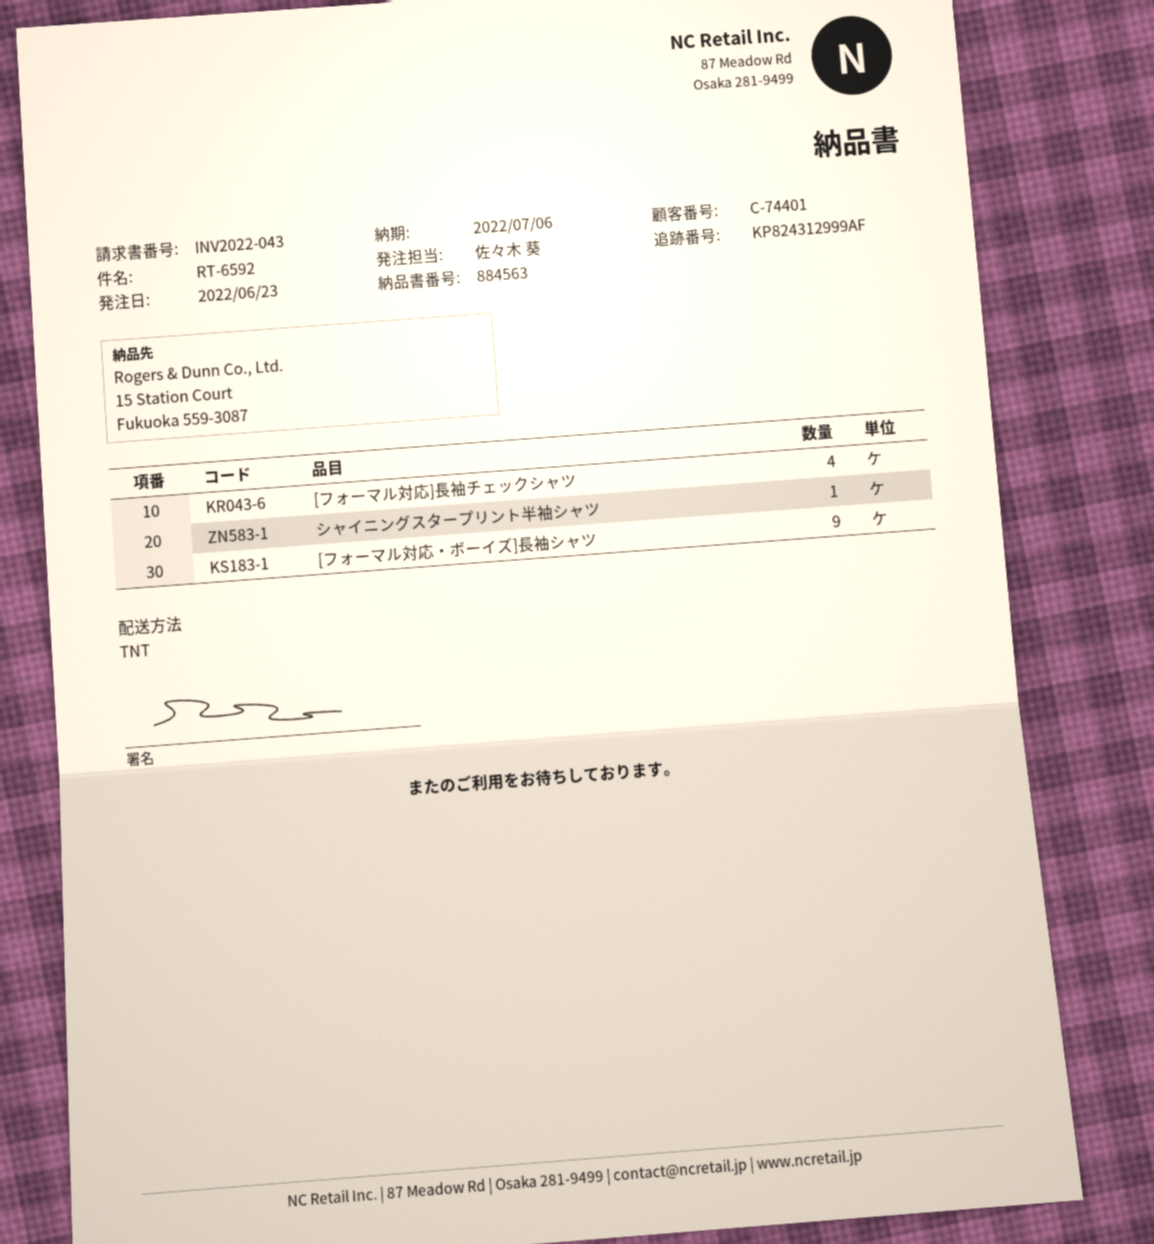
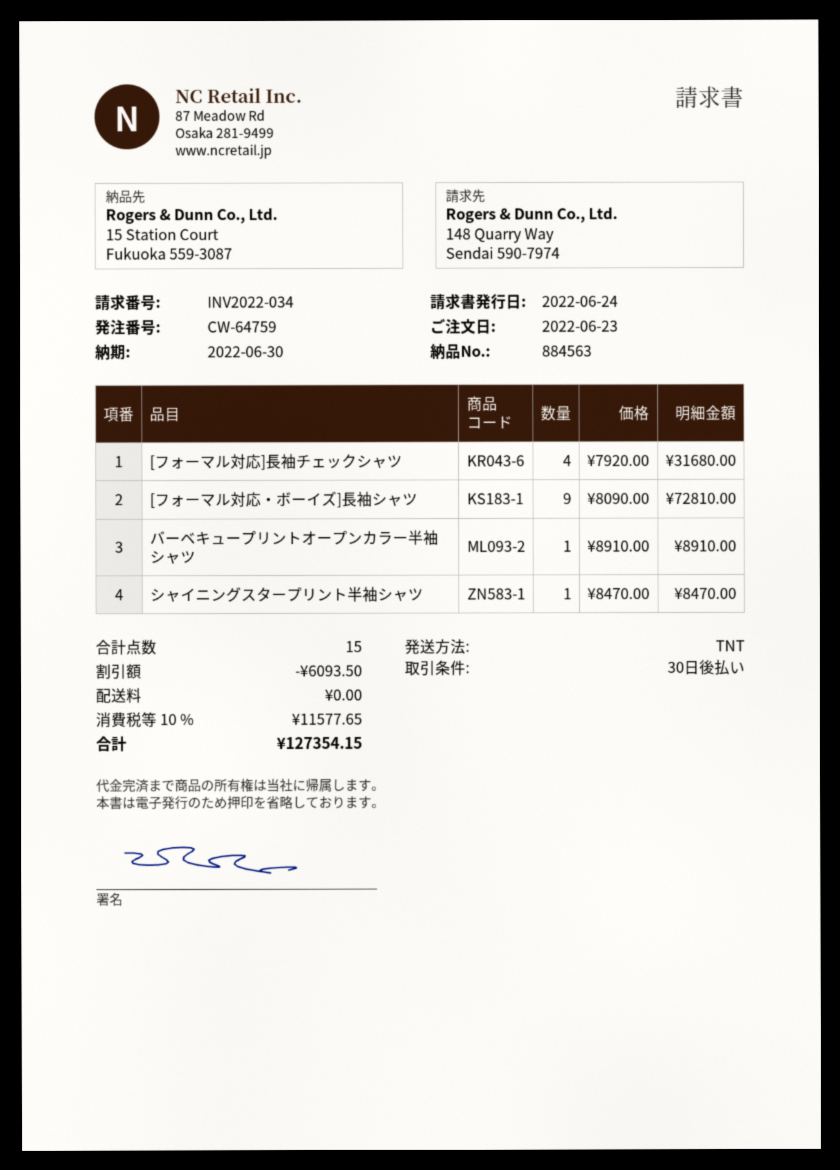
delivery date: 2022-07-06 -> 2022-06-30
invoice number: INV2022-043 -> INV2022-034
バーベキュープリントオープンカラー半袖シャツ: none -> 1

